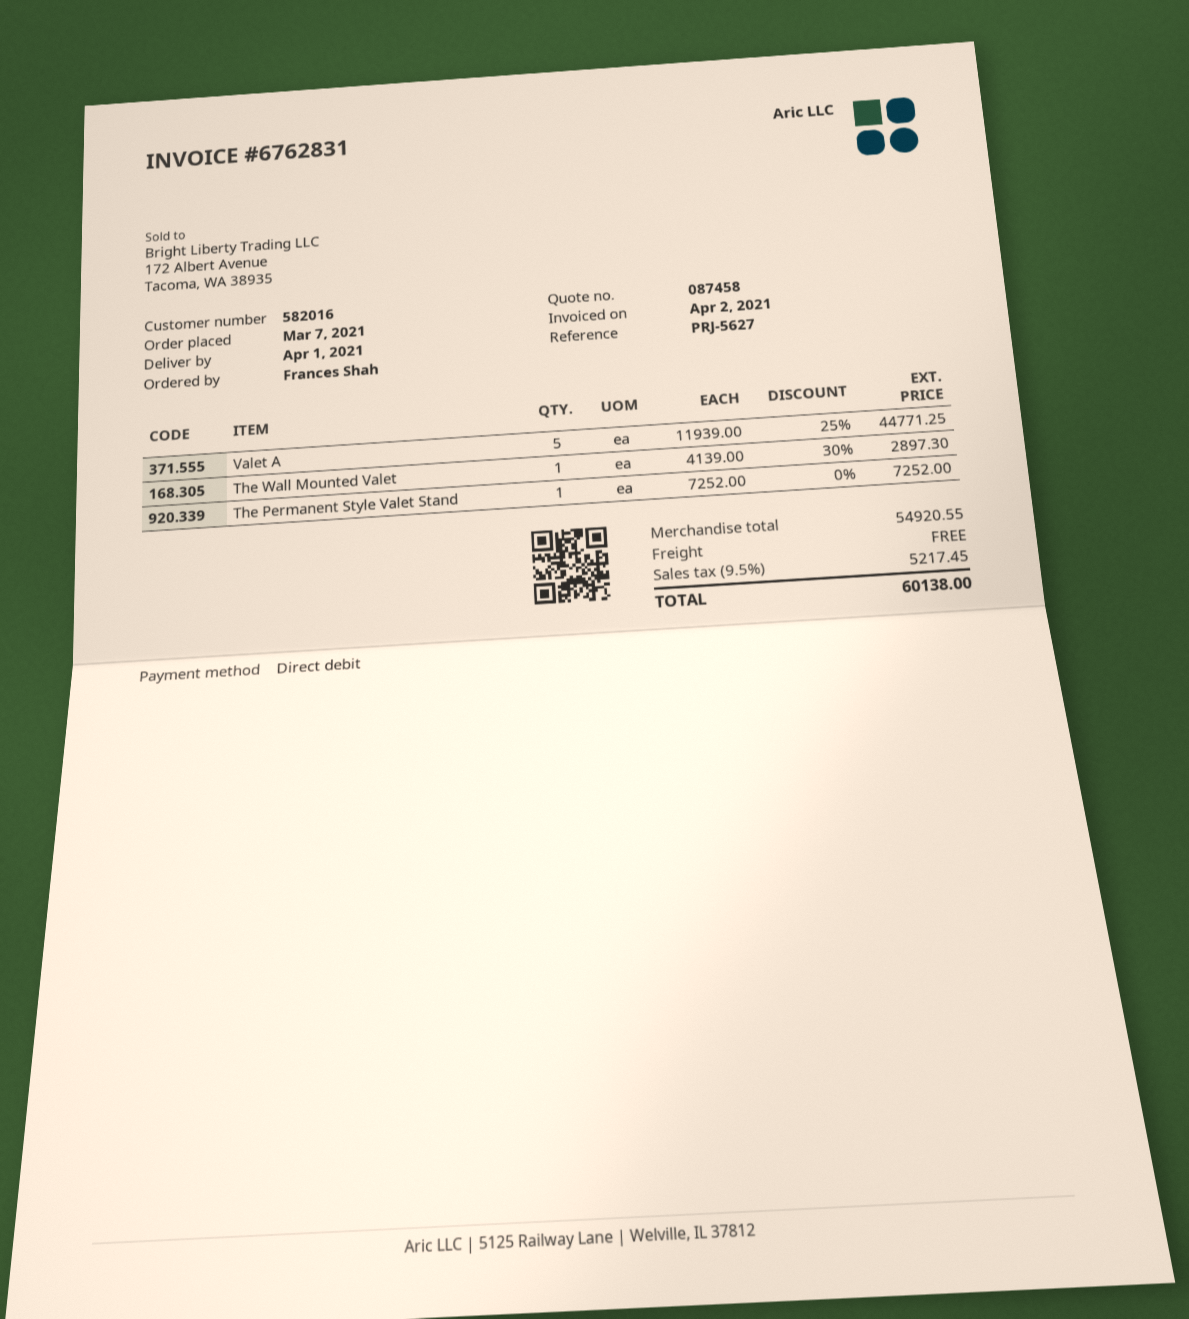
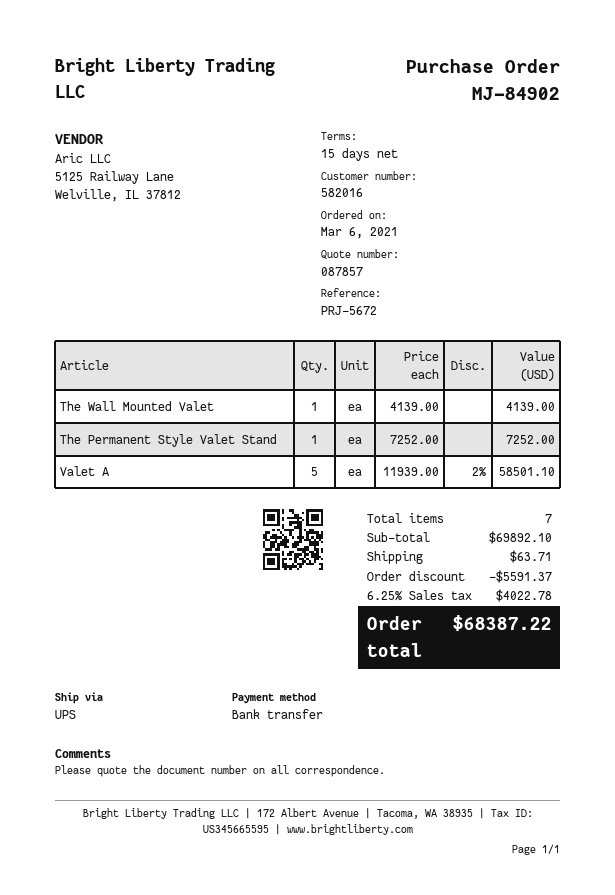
quote number: 087458 -> 087857
order date: 2021-03-07 -> 2021-03-06
reference: PRJ-5627 -> PRJ-5672
payment method: direct debit -> bank transfer
Valet A: 5 x 11939.00 - 25% = 44771.25 -> 5 x 11939.00 - 2% = 58501.10
The Wall Mounted Valet: 1 x 4139.00 - 30% = 2897.30 -> 1 x 4139.00 = 4139.00
subtotal: 54920.55 -> 69892.10
discount: none -> 5591.37
shipping: 0.00 -> 63.71
tax: 9.5% = 5217.45 -> 6.25% = 4022.78
total: 60138.00 -> 68387.22

